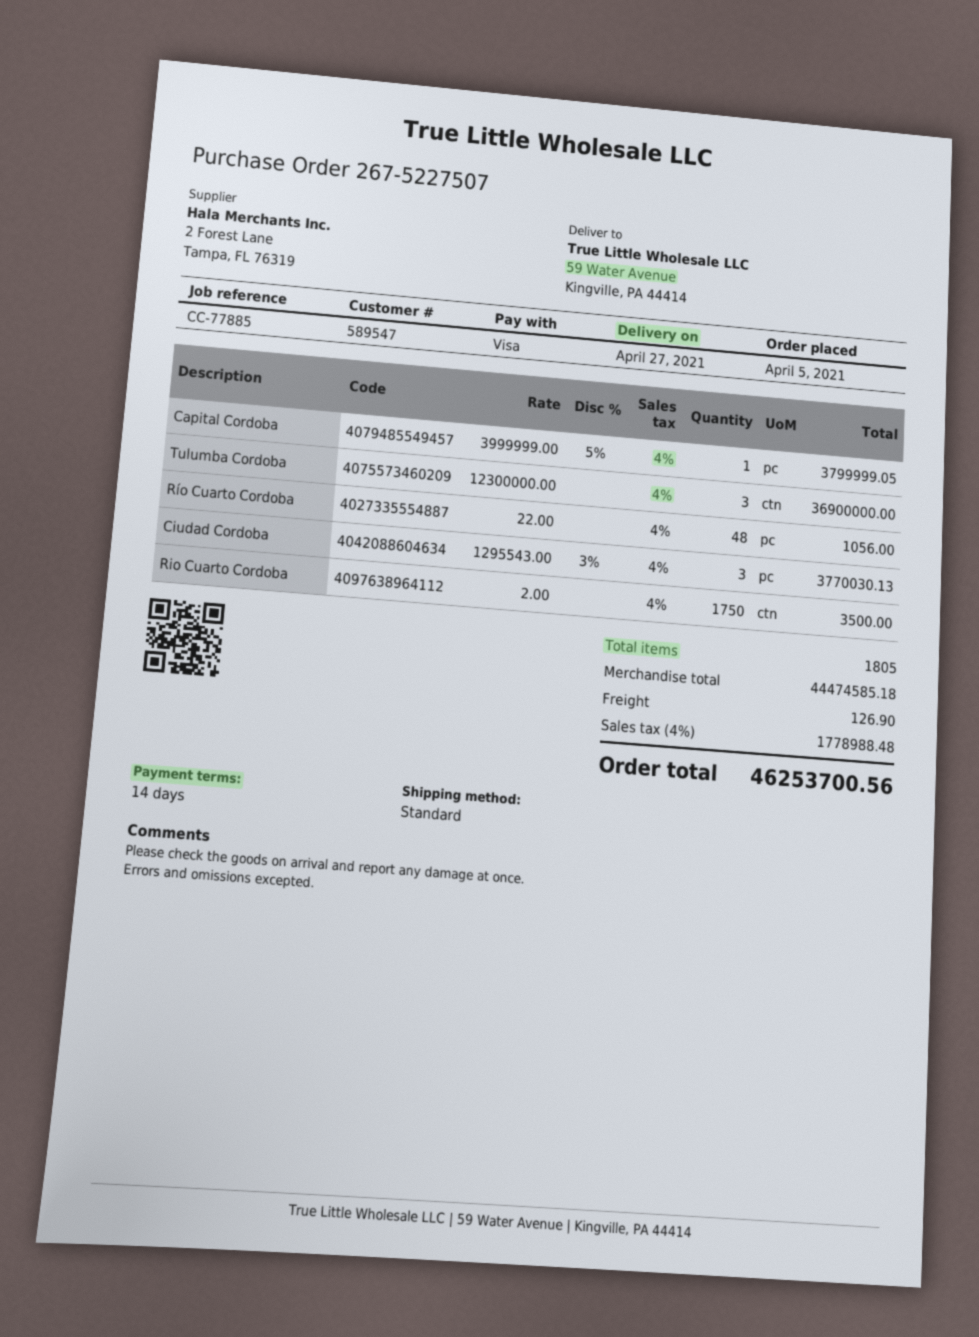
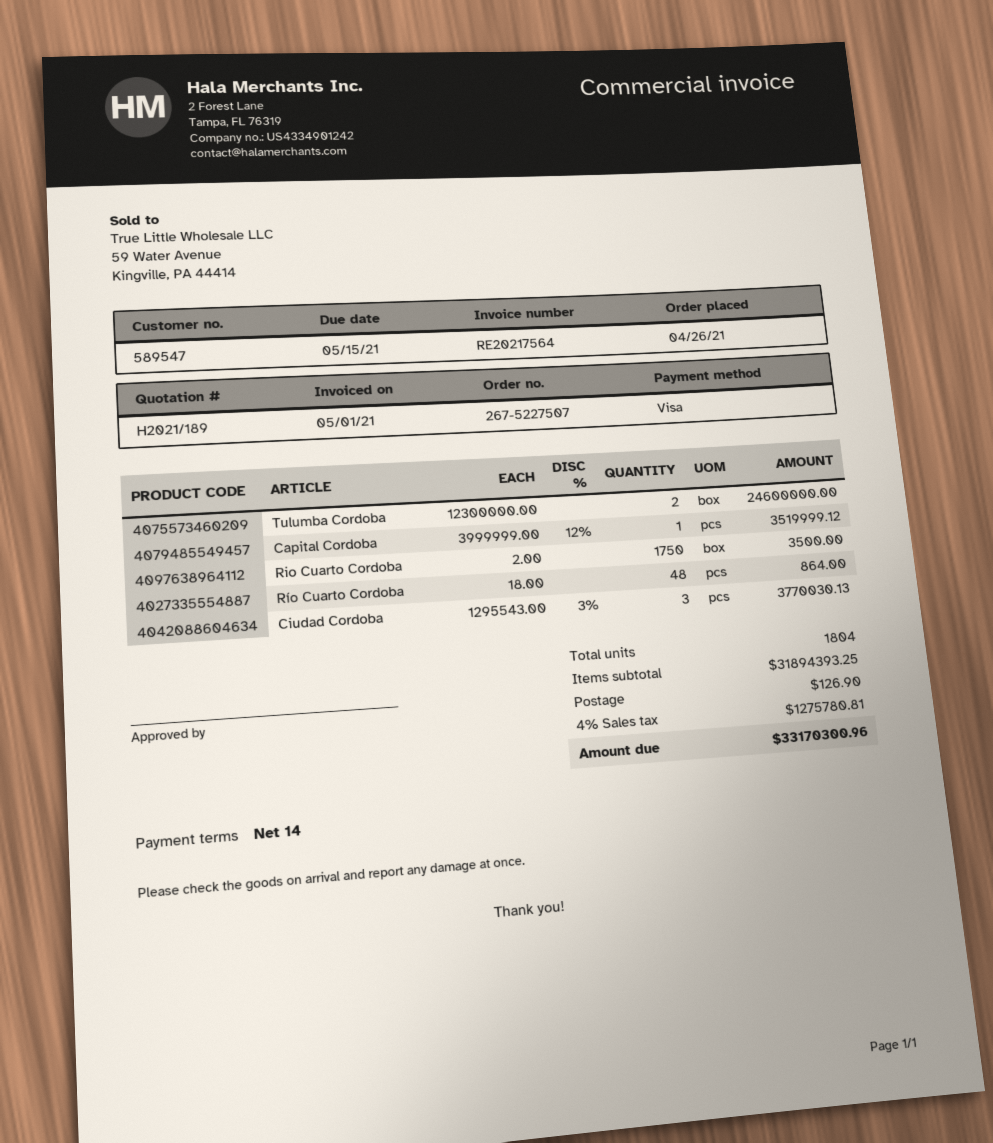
order date: 2021-04-05 -> 2021-04-26
Capital Cordoba: 1 x 3999999.00 - 5% = 3799999.05 -> 1 x 3999999.00 - 12% = 3519999.12
Tulumba Cordoba: 3 x 12300000.00 = 36900000.00 -> 2 x 12300000.00 = 24600000.00
Río Cuarto Cordoba: 48 x 22.00 = 1056.00 -> 48 x 18.00 = 864.00
total quantity: 1805 -> 1804
subtotal: 44474585.18 -> 31894393.25
tax: 4% = 1778988.48 -> 4% = 1275780.81
total: 46253700.56 -> 33170300.96

